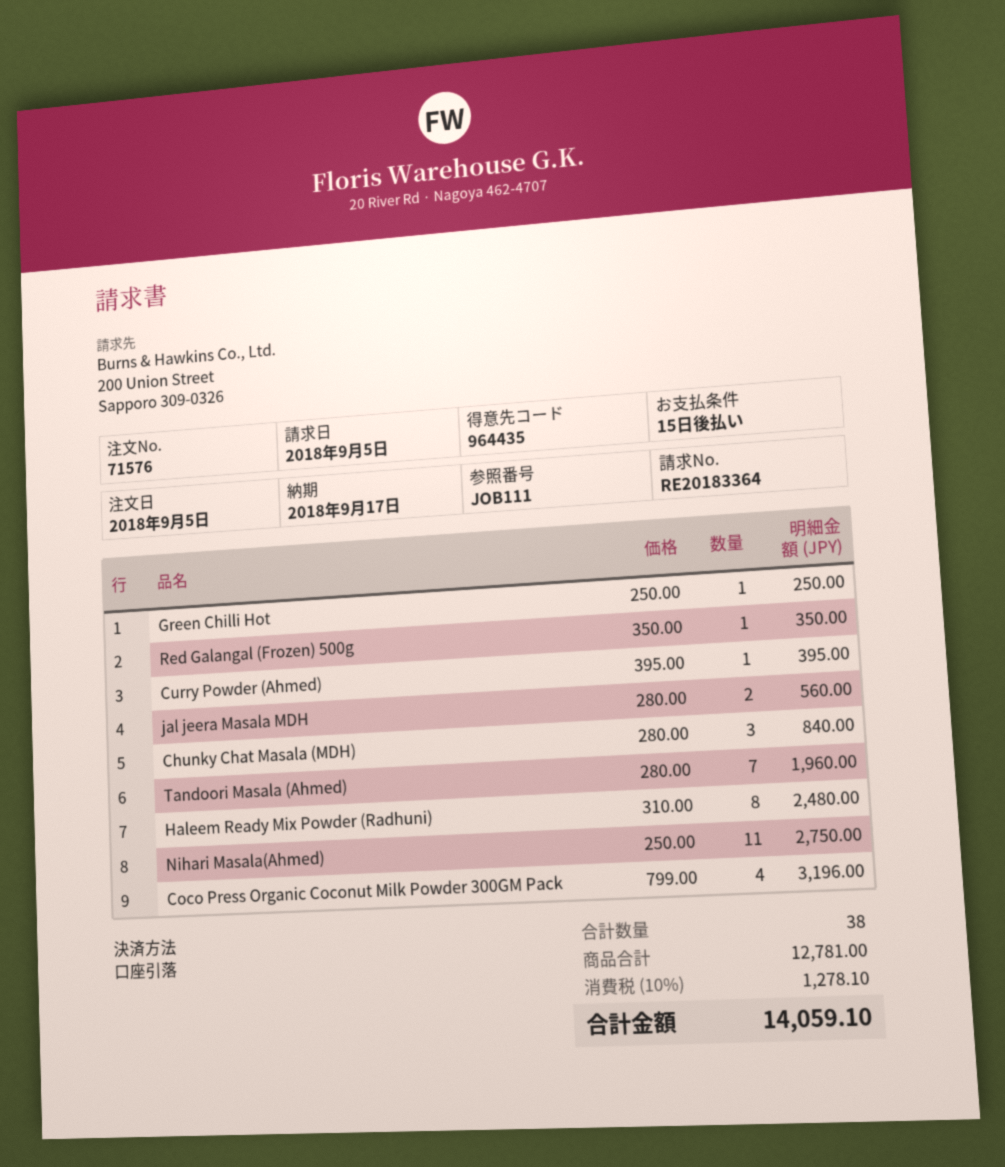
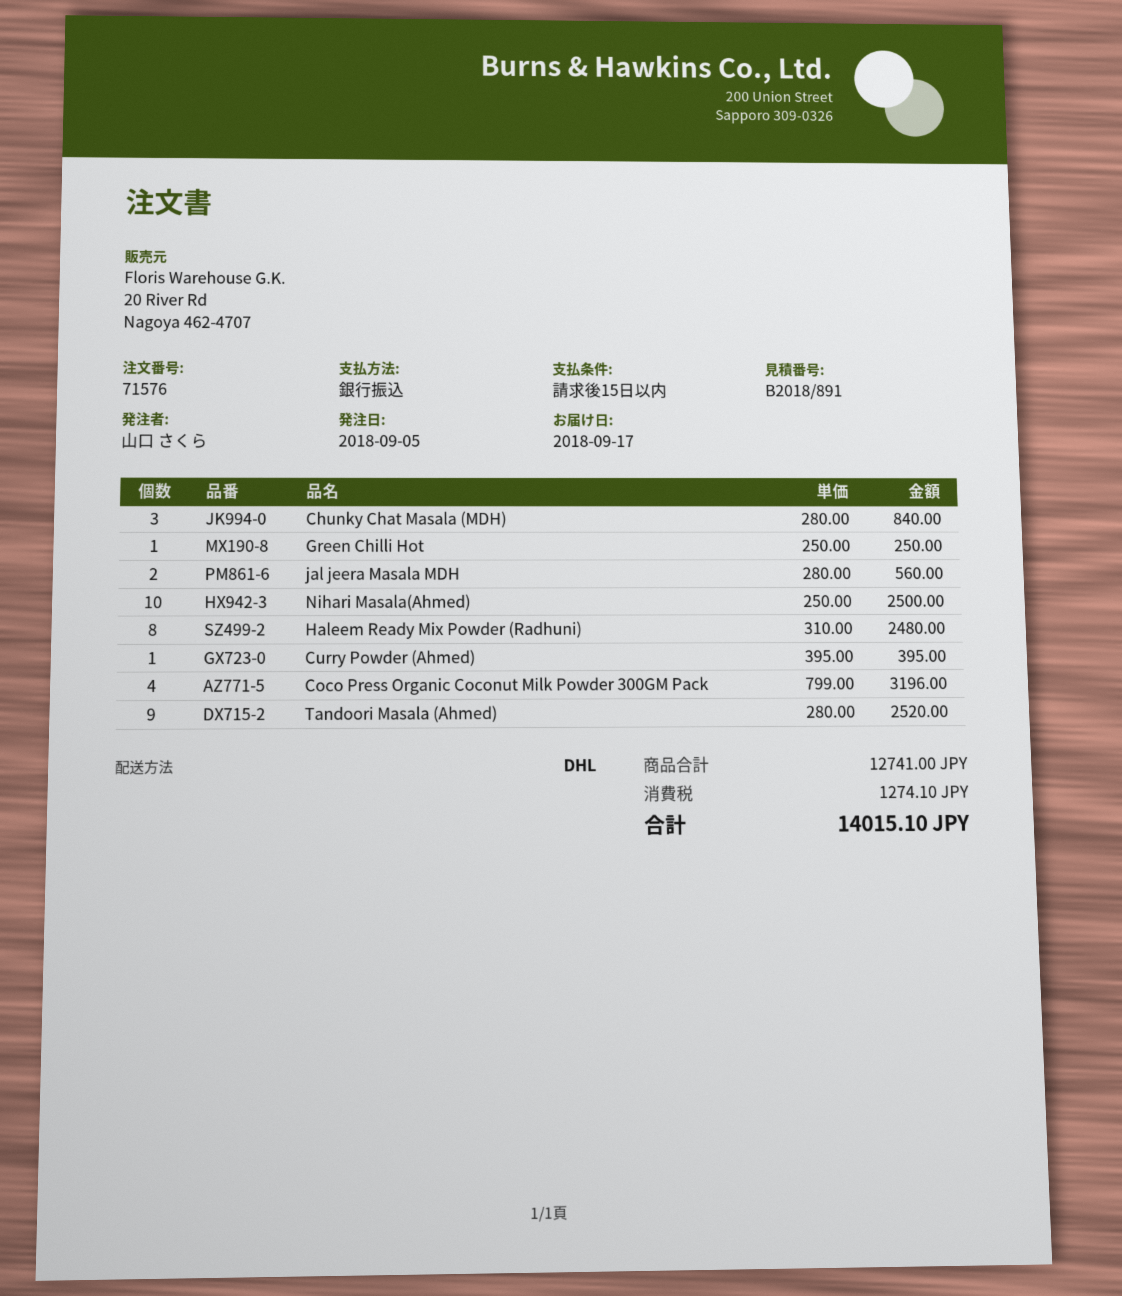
payment method: direct debit -> bank transfer
Red Galangal (Frozen) 500g: 1 x 350.00 = 350.00 -> none
Tandoori Masala (Ahmed): 7 x 280.00 = 1960.00 -> 9 x 280.00 = 2520.00
Nihari Masala(Ahmed): 11 x 250.00 = 2750.00 -> 10 x 250.00 = 2500.00
subtotal: 12781.00 -> 12741.00
tax: 1278.10 -> 1274.10
total: 14059.10 -> 14015.10

